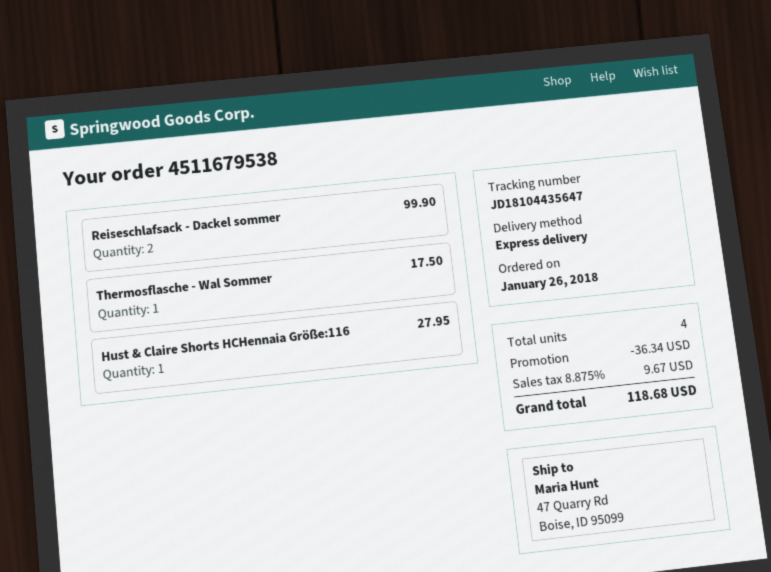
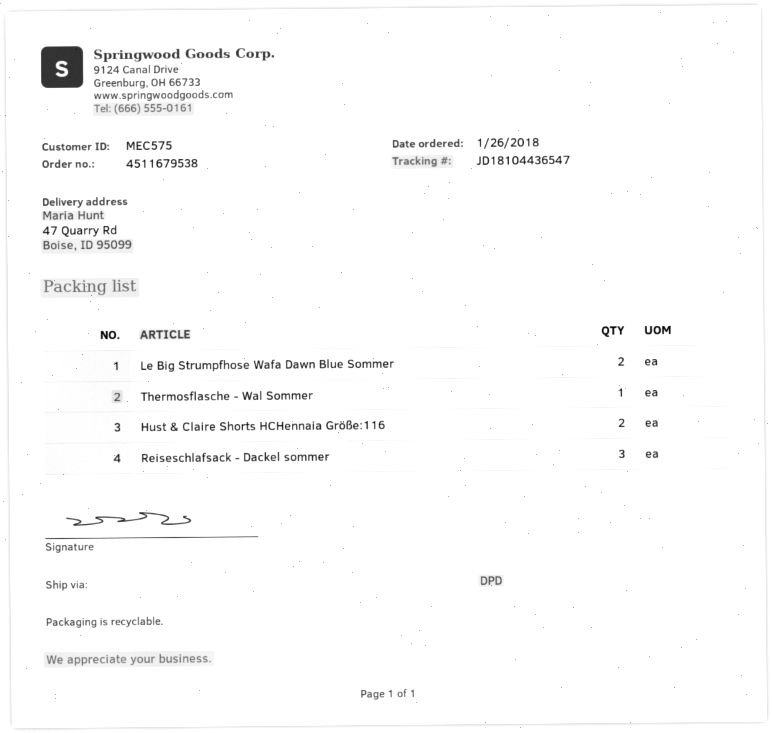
shipping method: express -> DPD
tracking number: JD18104435647 -> JD18104436547
Reiseschlafsack - Dackel sommer: 2 -> 3
Hust & Claire Shorts HCHennaia Größe:116: 1 -> 2
Le Big Strumpfhose Wafa Dawn Blue Sommer: none -> 2

